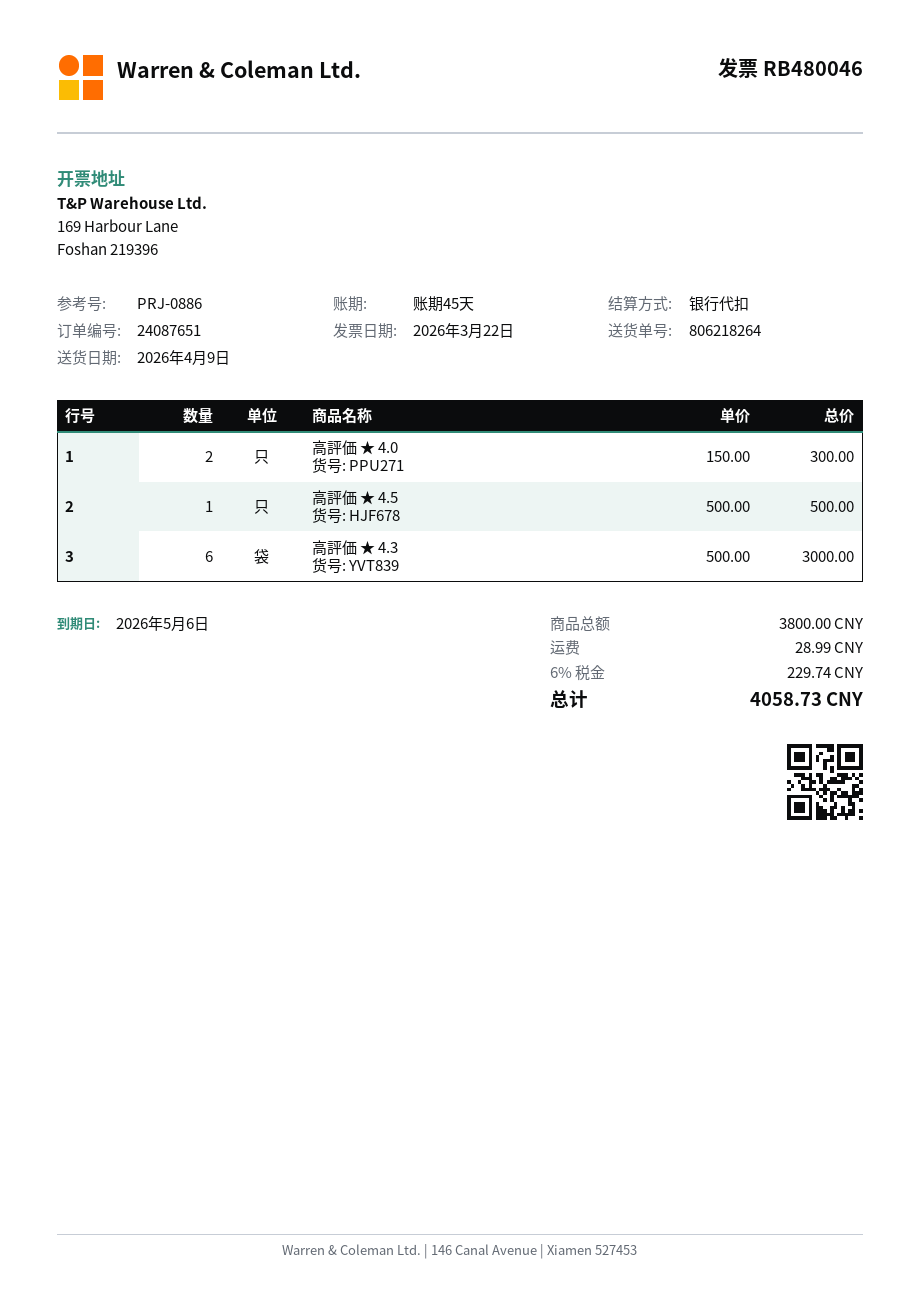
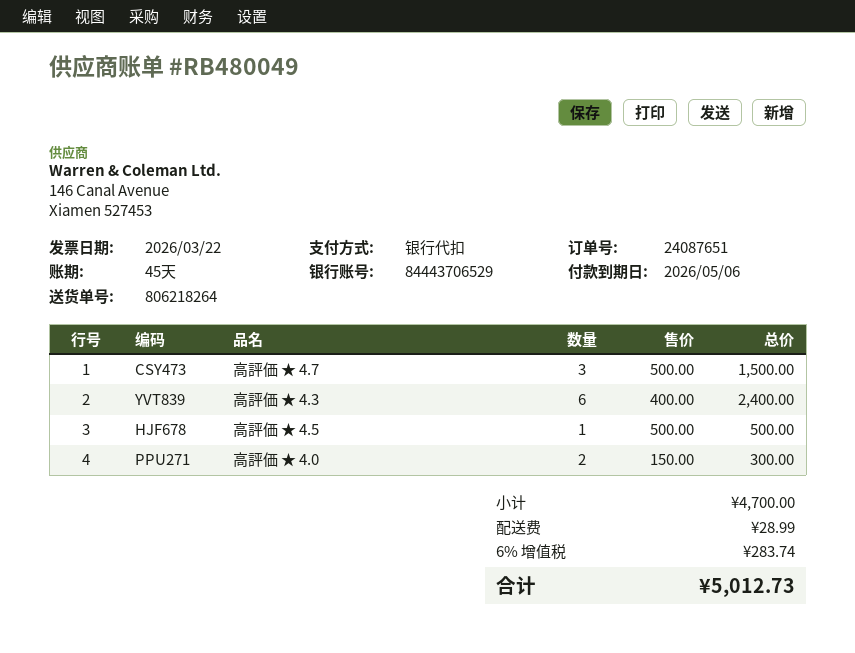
invoice number: RB480046 -> RB480049
高評価 ★ 4.3: 6 x 500.00 = 3000.00 -> 6 x 400.00 = 2400.00
高評価 ★ 4.7: none -> 3 x 500.00 = 1500.00
subtotal: 3800.00 -> 4700.00
tax: 6% = 229.74 -> 6% = 283.74
total: 4058.73 -> 5012.73

